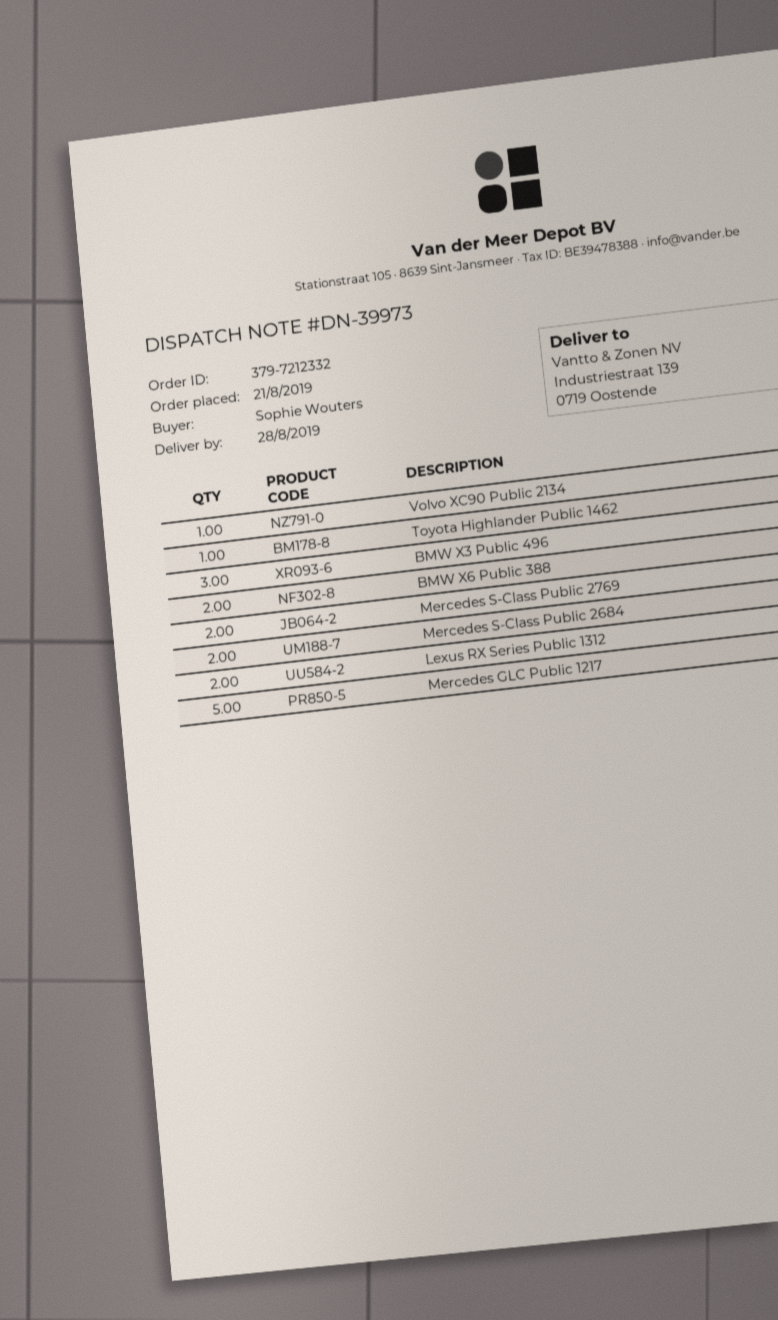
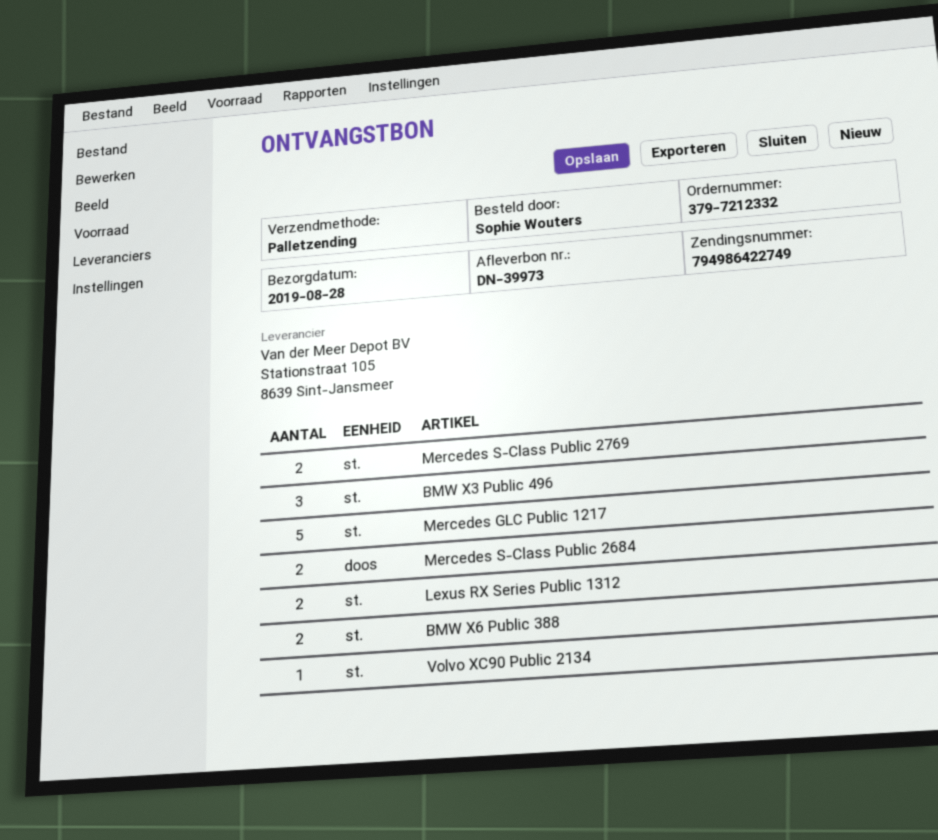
Toyota Highlander Public 1462: 1 -> none

